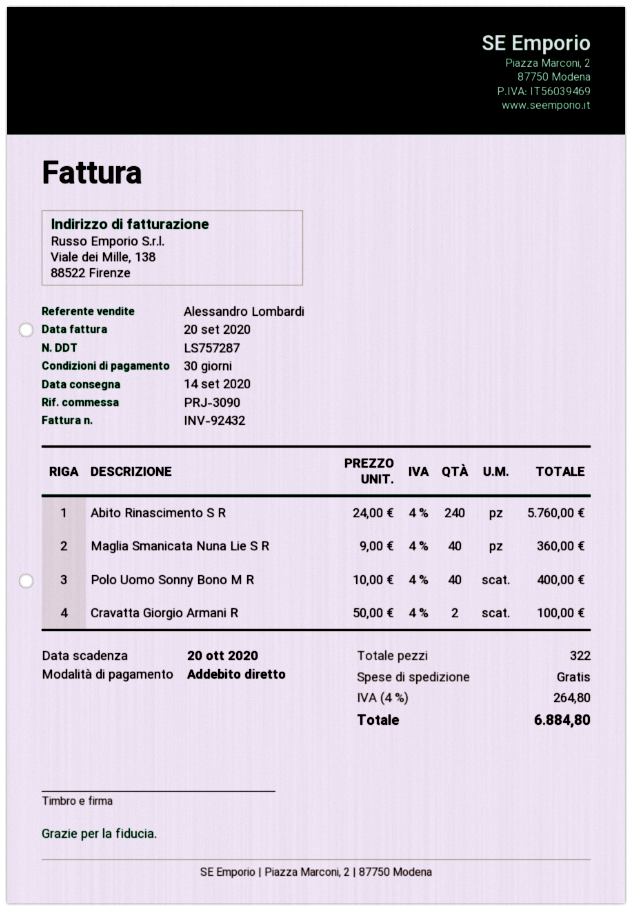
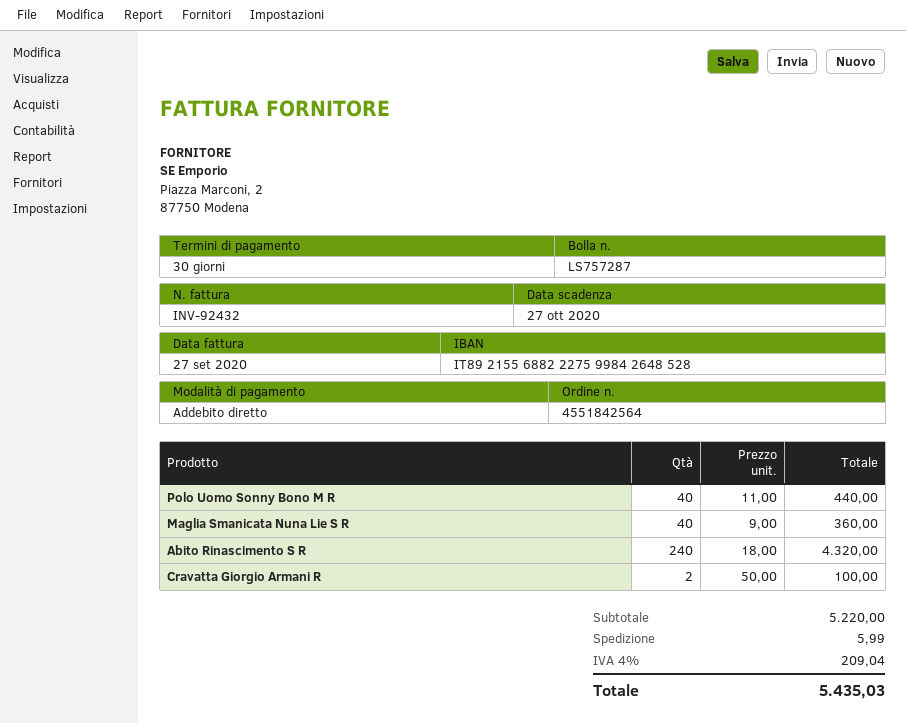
invoice date: 2020-09-20 -> 2020-09-27
due date: 2020-10-20 -> 2020-10-27
Abito Rinascimento S R: 240 x 24.00 = 5760.00 -> 240 x 18.00 = 4320.00
Polo Uomo Sonny Bono M R: 40 x 10.00 = 400.00 -> 40 x 11.00 = 440.00
shipping: 0.00 -> 5.99
tax: 4% = 264.80 -> 4% = 209.04
total: 6884.80 -> 5435.03

